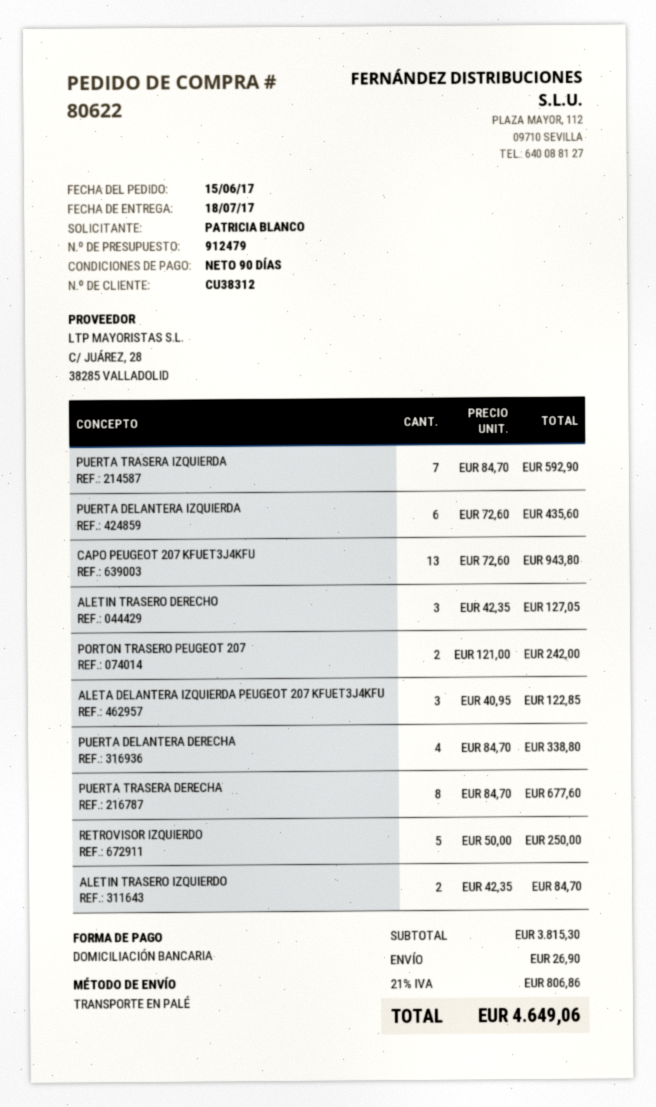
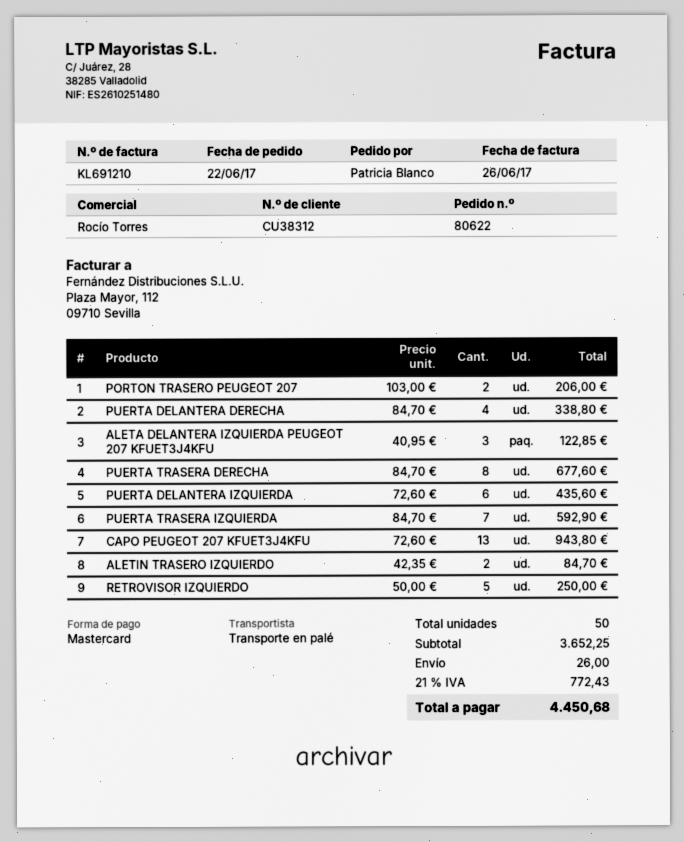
order date: 2017-06-15 -> 2017-06-22
payment method: direct debit -> Mastercard
ALETIN TRASERO DERECHO: 3 x 42.35 = 127.05 -> none
PORTON TRASERO PEUGEOT 207: 2 x 121.00 = 242.00 -> 2 x 103.00 = 206.00
subtotal: 3815.30 -> 3652.25
shipping: 26.90 -> 26.00
tax: 21% = 806.86 -> 21% = 772.43
total: 4649.06 -> 4450.68

